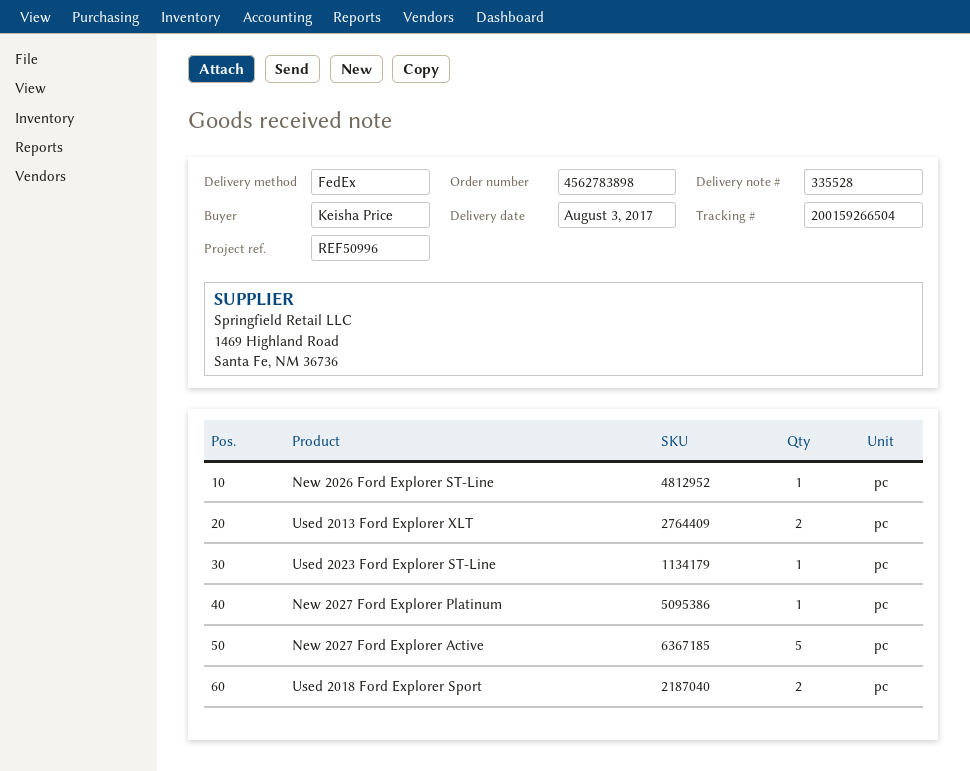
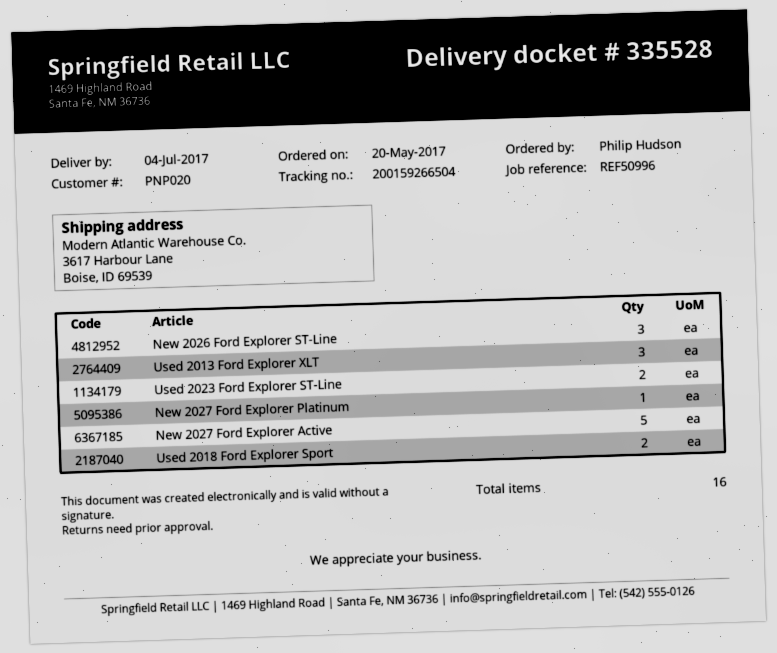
delivery date: 2017-08-03 -> 2017-07-04
ordered by: Keisha Price -> Philip Hudson
New 2026 Ford Explorer ST-Line: 1 -> 3
Used 2013 Ford Explorer XLT: 2 -> 3
Used 2023 Ford Explorer ST-Line: 1 -> 2

